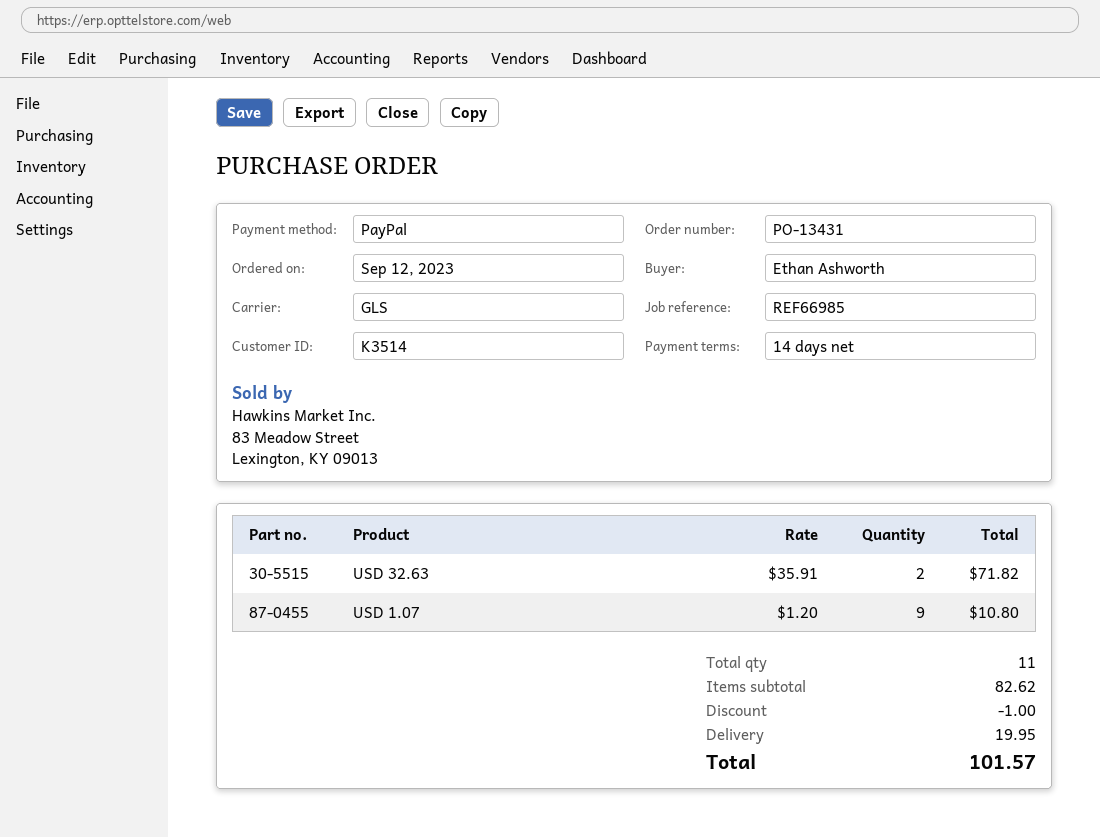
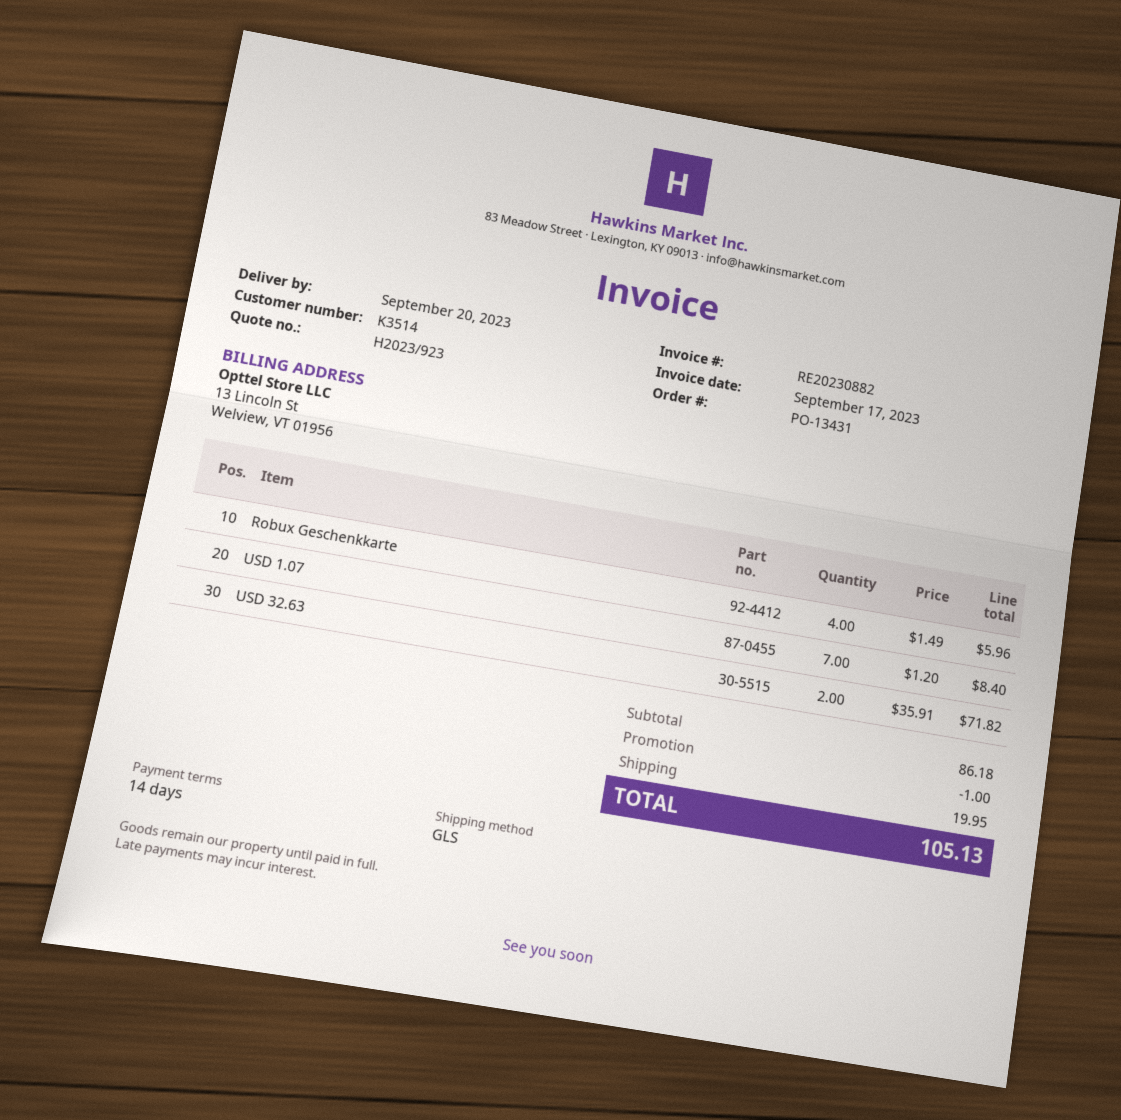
USD 1.07: 9 x 1.20 = 10.80 -> 7 x 1.20 = 8.40
Robux Geschenkkarte: none -> 4 x 1.49 = 5.96
subtotal: 82.62 -> 86.18
total: 101.57 -> 105.13

